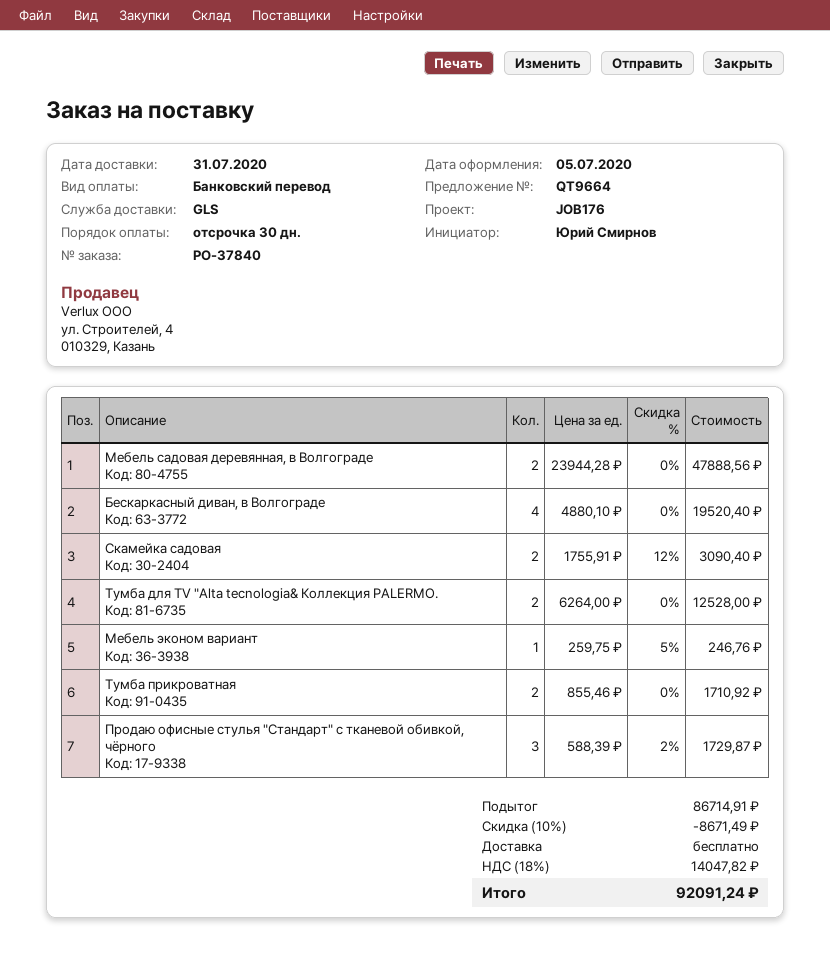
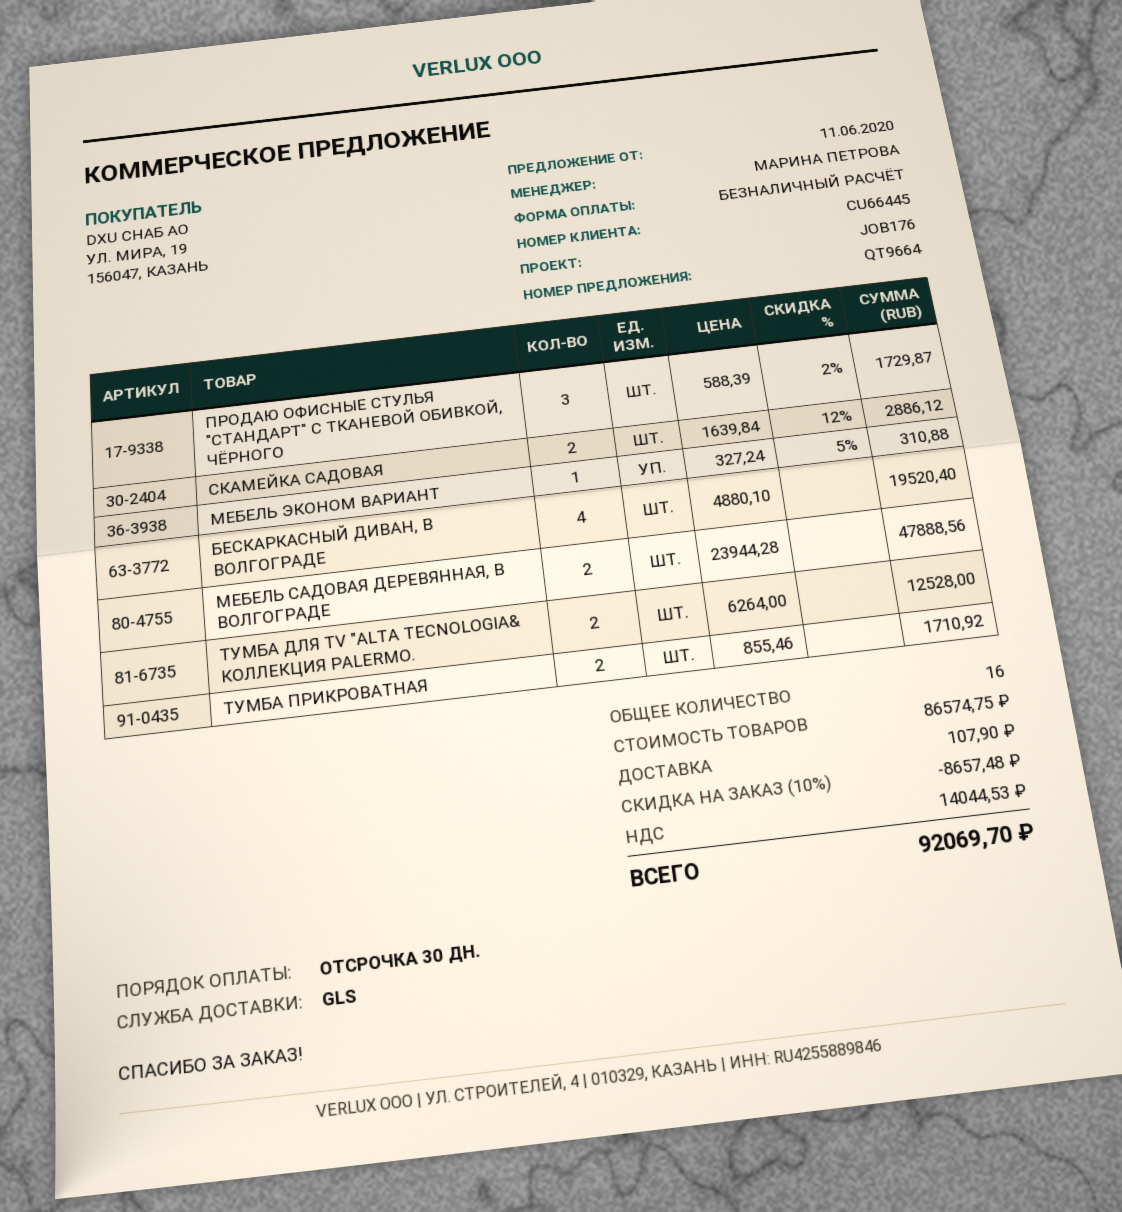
Скамейка садовая: 2 x 1755.91 - 12% = 3090.40 -> 2 x 1639.84 - 12% = 2886.12
Мебель эконом вариант: 1 x 259.75 - 5% = 246.76 -> 1 x 327.24 - 5% = 310.88
subtotal: 86714.91 -> 86574.75
discount: 10% = 8671.49 -> 10% = 8657.48
shipping: 0.00 -> 107.90
tax: 14047.82 -> 14044.53
total: 92091.24 -> 92069.70

